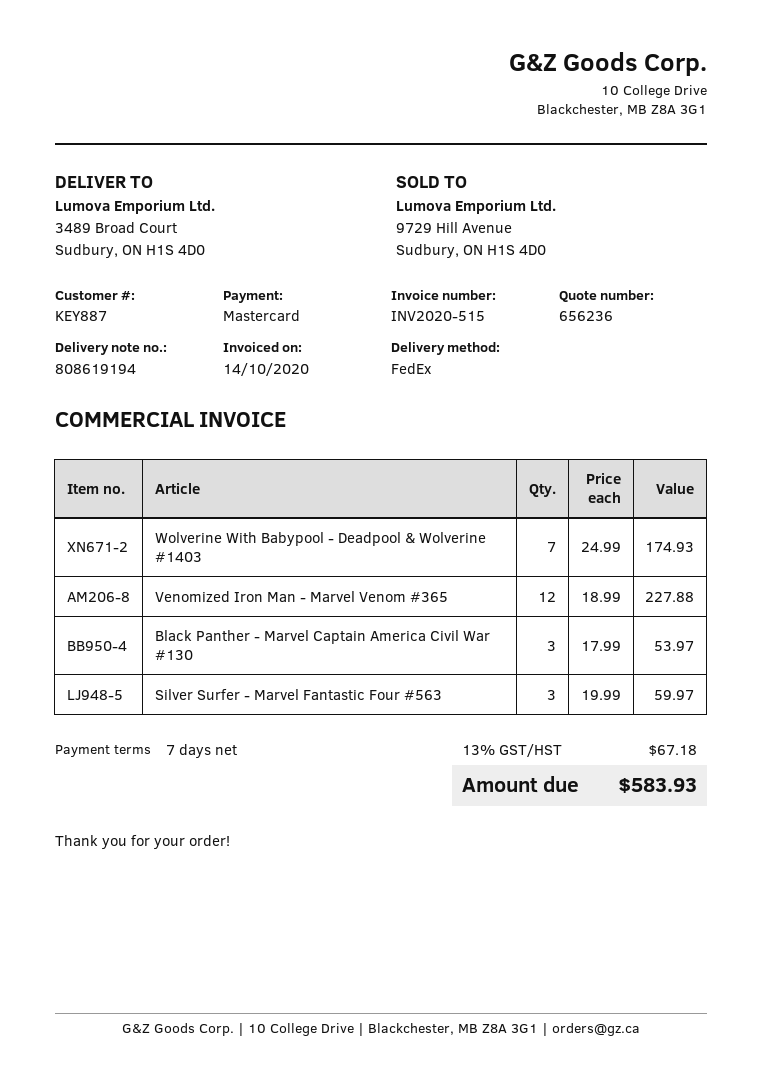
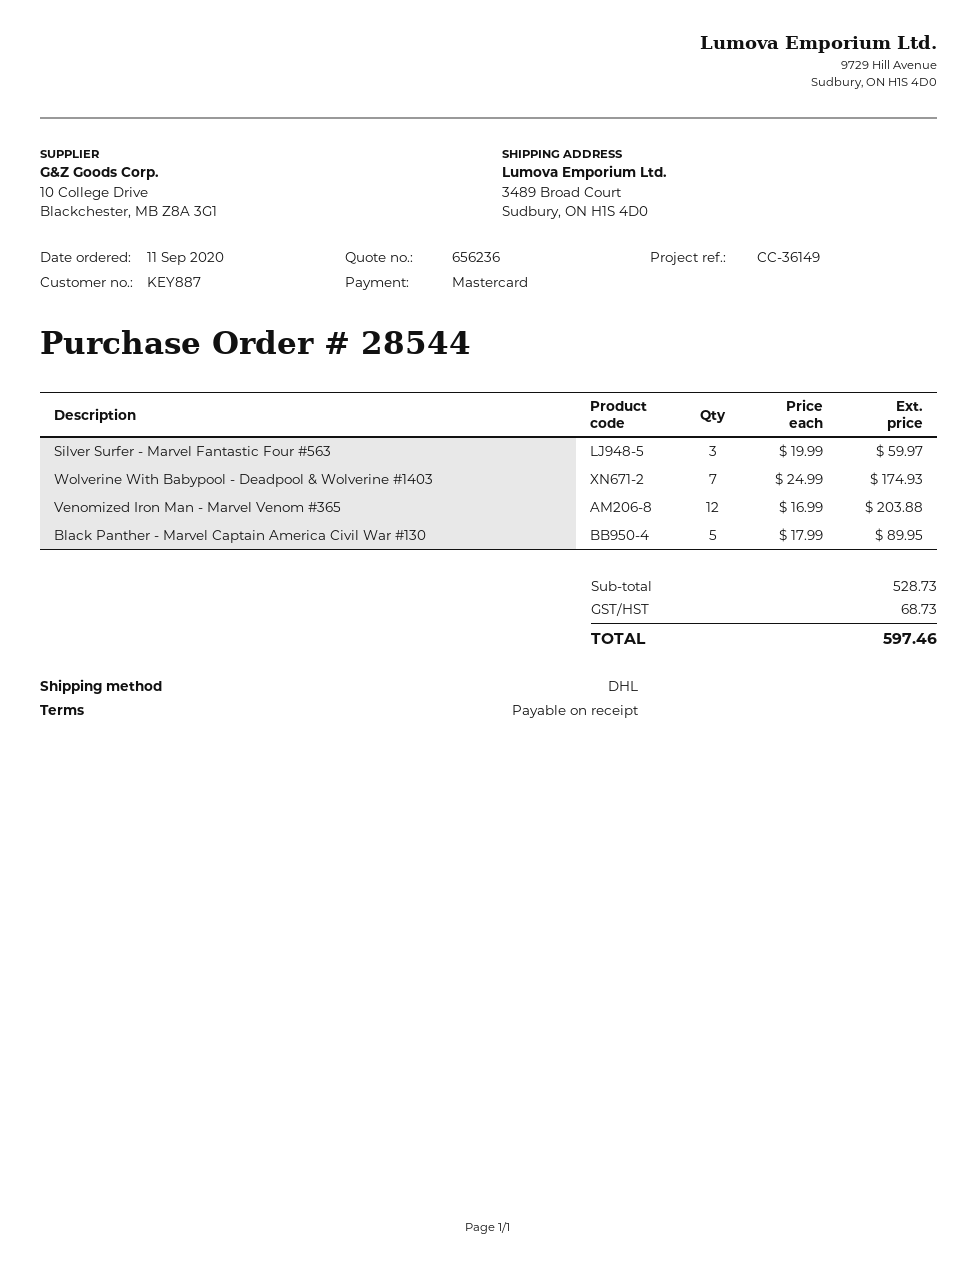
payment terms: 7 days -> on receipt
shipping method: FedEx -> DHL
Venomized Iron Man - Marvel Venom #365: 12 x 18.99 = 227.88 -> 12 x 16.99 = 203.88
Black Panther - Marvel Captain America Civil War #130: 3 x 17.99 = 53.97 -> 5 x 17.99 = 89.95
tax: 67.18 -> 68.73
total: 583.93 -> 597.46

